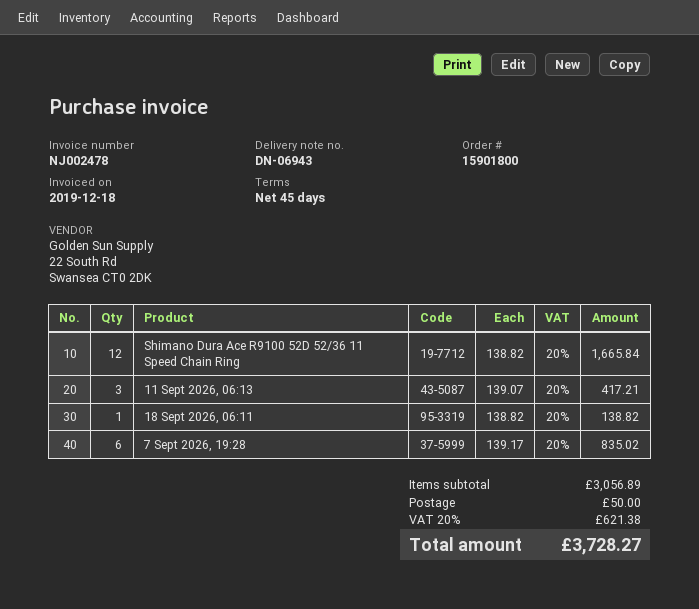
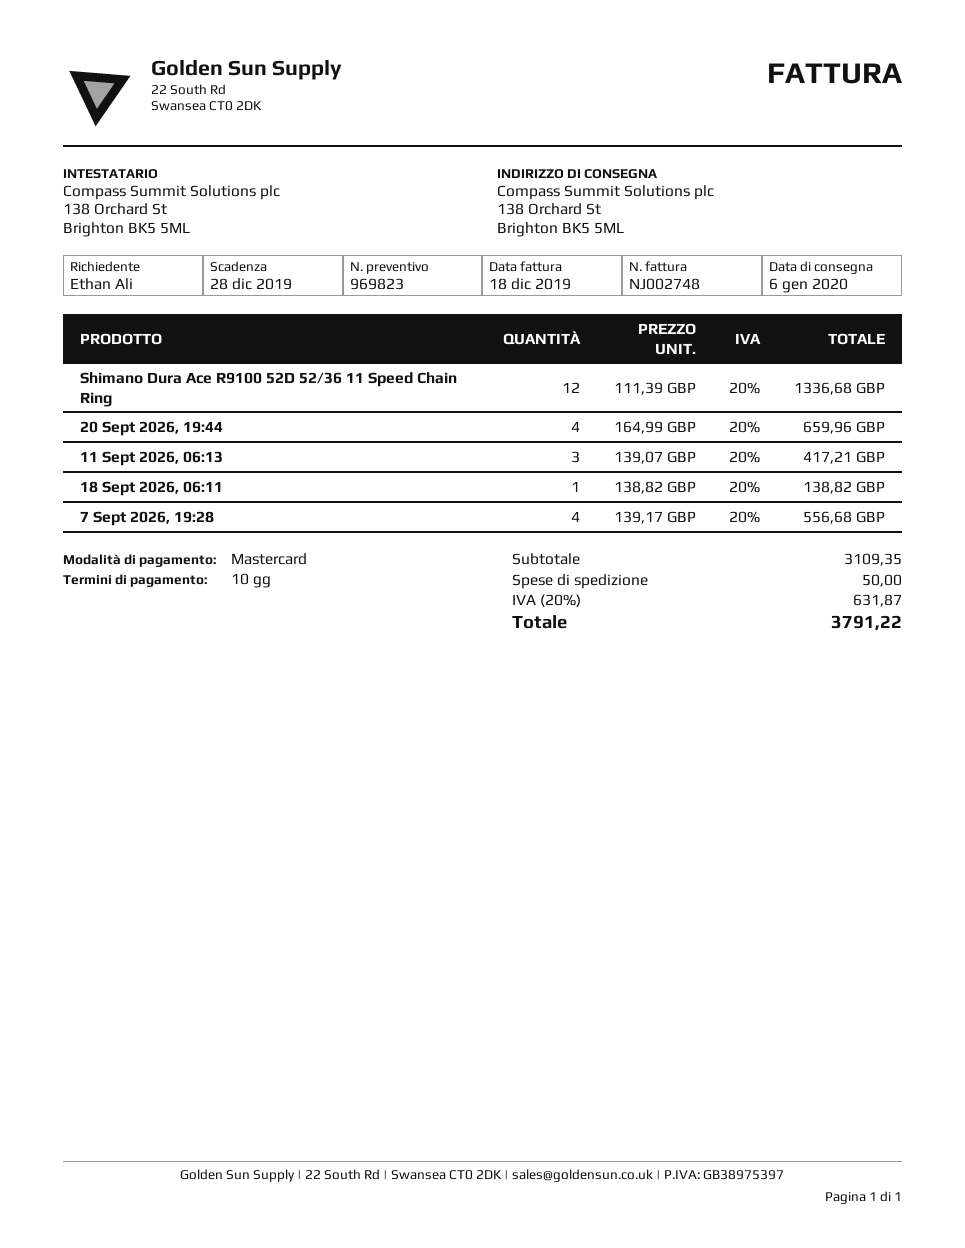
invoice number: NJ002478 -> NJ002748
payment terms: 45 days -> 10 days
Shimano Dura Ace R9100 52D 52/36 11 Speed Chain Ring: 12 x 138.82 = 1665.84 -> 12 x 111.39 = 1336.68
7 Sept 2026, 19:28: 6 x 139.17 = 835.02 -> 4 x 139.17 = 556.68
20 Sept 2026, 19:44: none -> 4 x 164.99 = 659.96
subtotal: 3056.89 -> 3109.35
tax: 20% = 621.38 -> 20% = 631.87
total: 3728.27 -> 3791.22

